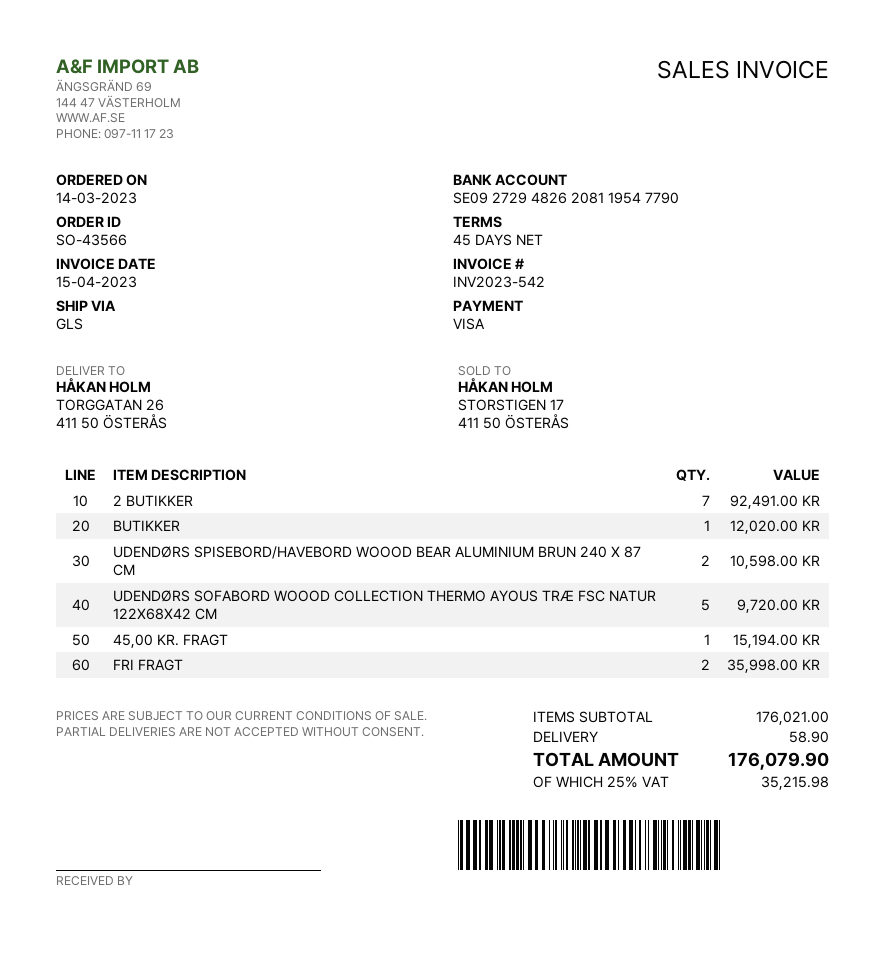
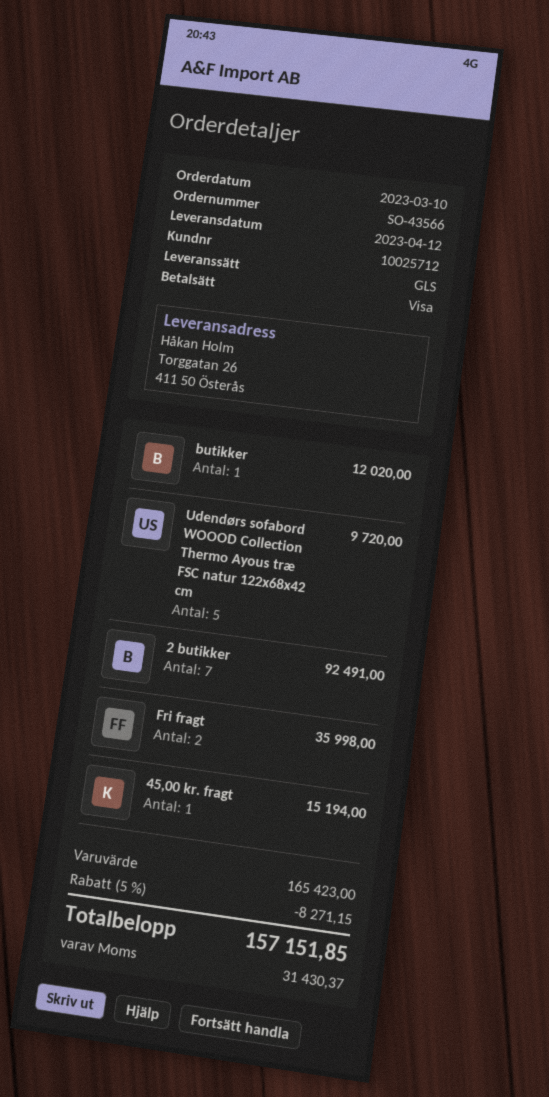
order date: 2023-03-14 -> 2023-03-10
UDENDØRS SPISEBORD/HAVEBORD WOOOD BEAR ALUMINIUM BRUN 240 X 87 CM: 2 for 10598.00 -> none
subtotal: 176021.00 -> 165423.00
discount: none -> 5% = 8271.15
shipping: 58.90 -> none
tax: 35215.98 -> 31430.37
total: 176079.90 -> 157151.85

